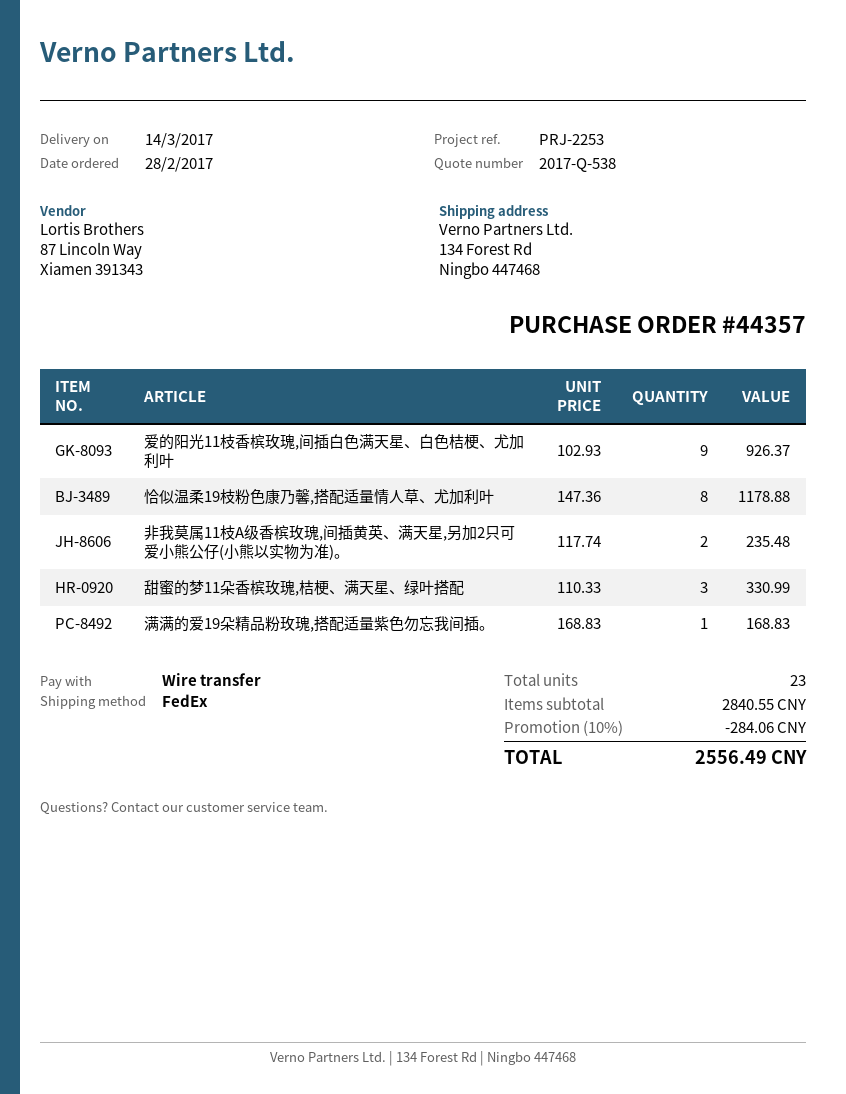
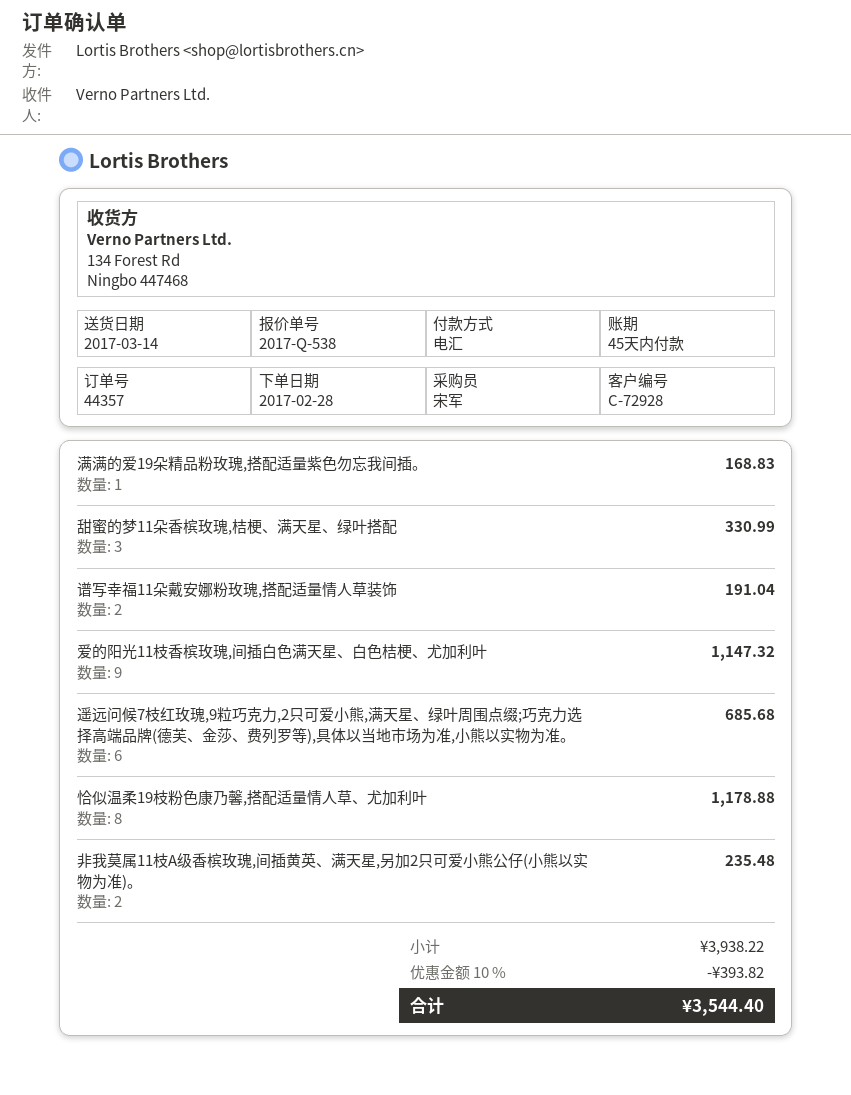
爱的阳光11枝香槟玫瑰,间插白色满天星、白色桔梗、尤加利叶: 9 for 926.37 -> 9 for 1147.32
谱写幸福11朵戴安娜粉玫瑰,搭配适量情人草装饰: none -> 2 for 191.04
遥远问候7枝红玫瑰,9粒巧克力,2只可爱小熊,满天星、绿叶周围点缀;巧克力选择高端品牌(德芙、金莎、费列罗等),具体以当地市场为准,小熊以实物为准。: none -> 6 for 685.68
subtotal: 2840.55 -> 3938.22
discount: 10% = 284.06 -> 10% = 393.82
total: 2556.49 -> 3544.40

